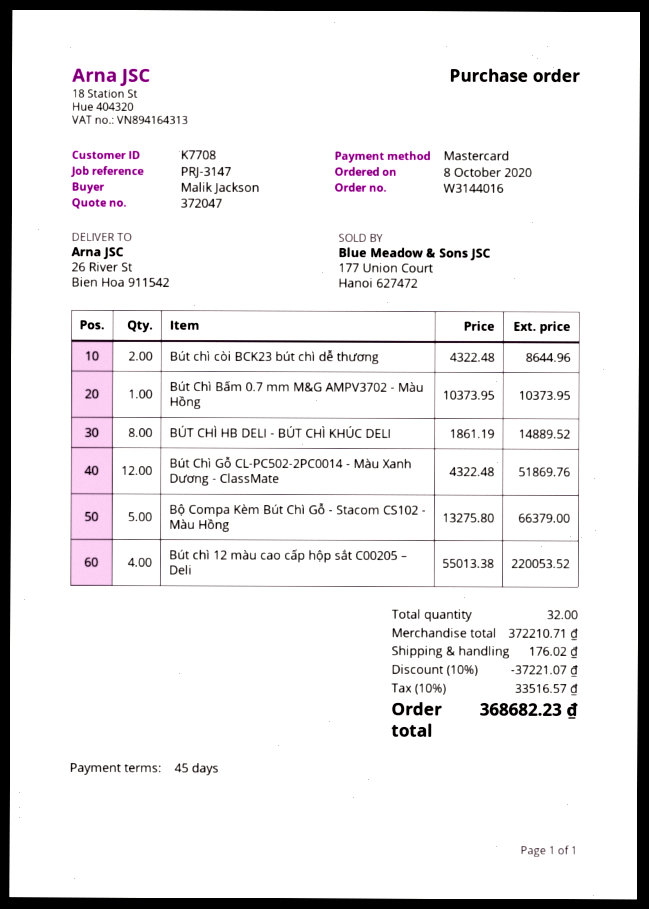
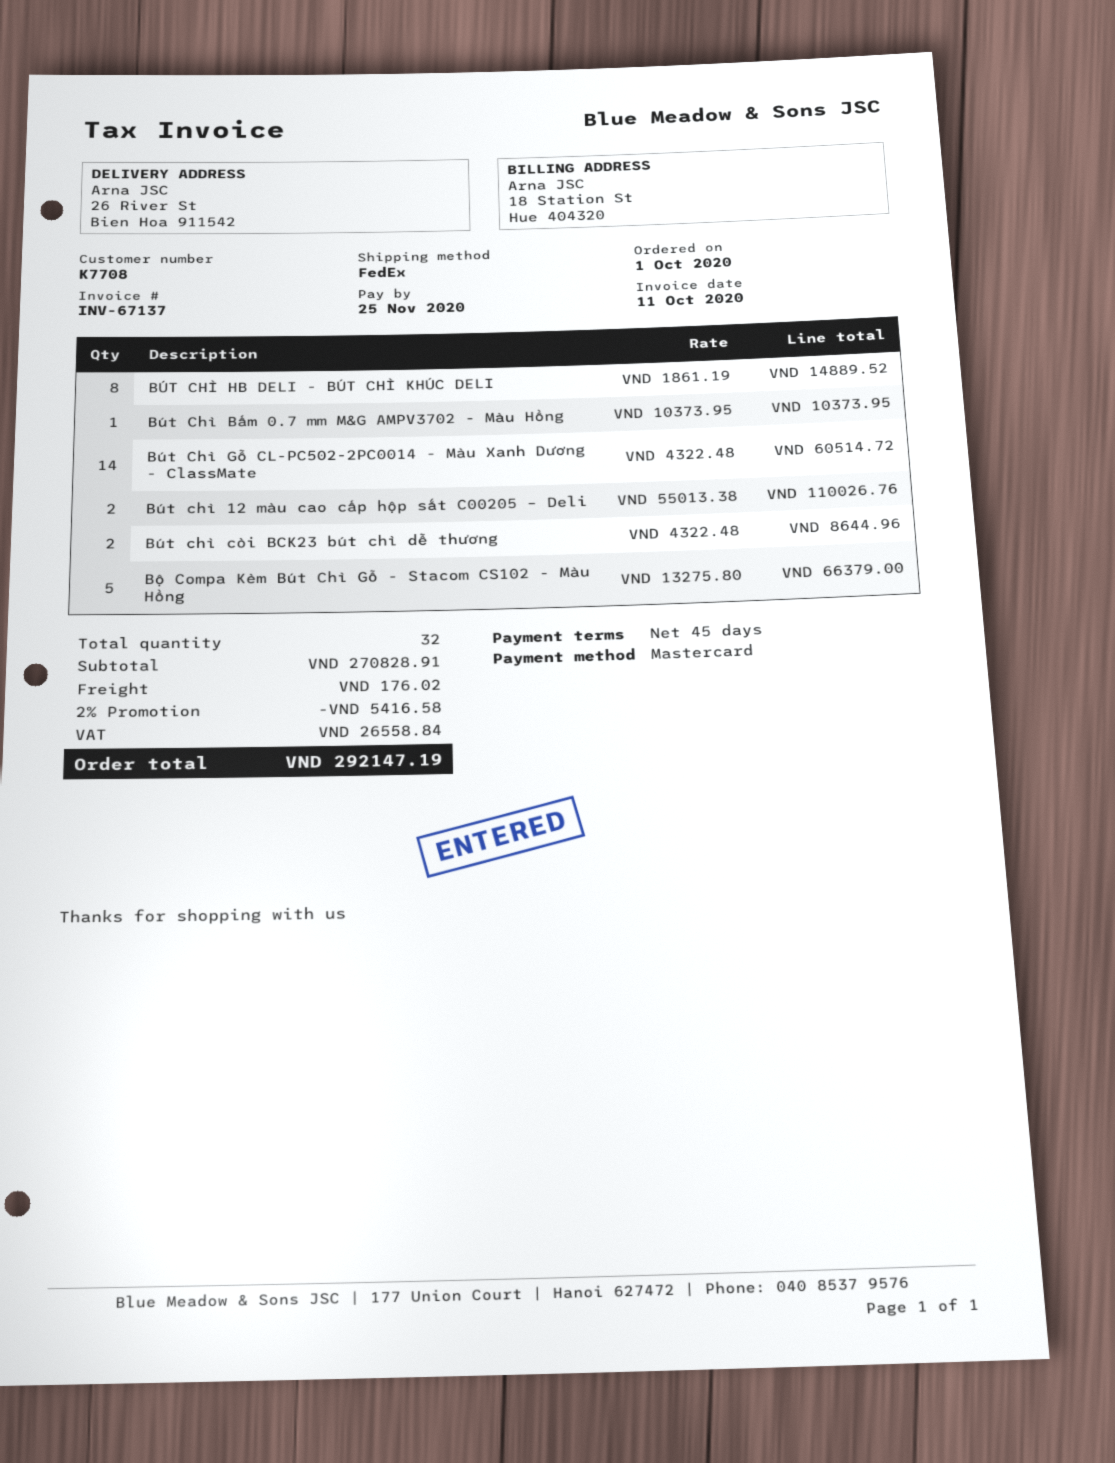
order date: 2020-10-08 -> 2020-10-01
Bút Chì Gỗ CL-PC502-2PC0014 - Màu Xanh Dương - ClassMate: 12 x 4322.48 = 51869.76 -> 14 x 4322.48 = 60514.72
Bút chì 12 màu cao cấp hộp sắt C00205 – Deli: 4 x 55013.38 = 220053.52 -> 2 x 55013.38 = 110026.76
subtotal: 372210.71 -> 270828.91
discount: 10% = 37221.07 -> 2% = 5416.58
tax: 33516.57 -> 26558.84
total: 368682.23 -> 292147.19

